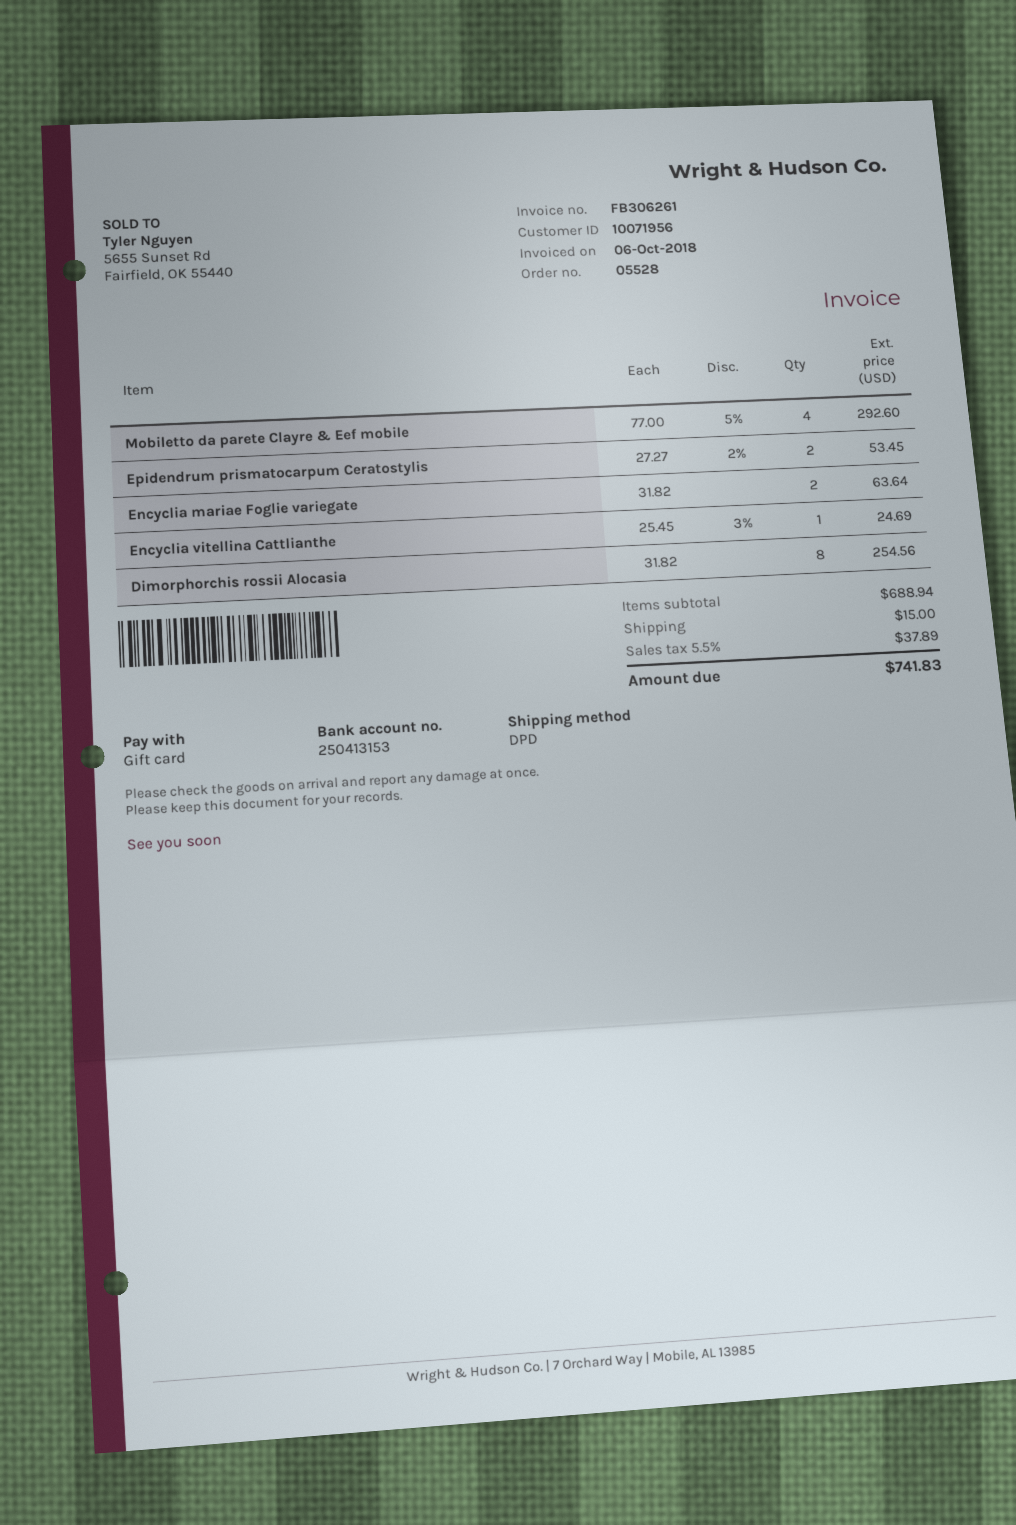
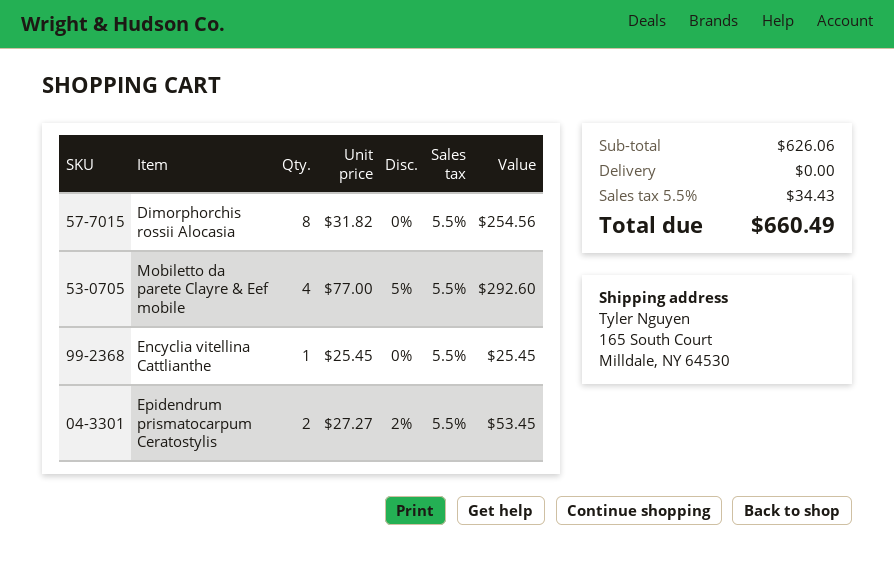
Encyclia mariae Foglie variegate: 2 x 31.82 = 63.64 -> none
Encyclia vitellina Cattlianthe: 1 x 25.45 - 3% = 24.69 -> 1 x 25.45 = 25.45
subtotal: 688.94 -> 626.06
shipping: 15.00 -> 0.00
tax: 5.5% = 37.89 -> 5.5% = 34.43
total: 741.83 -> 660.49

